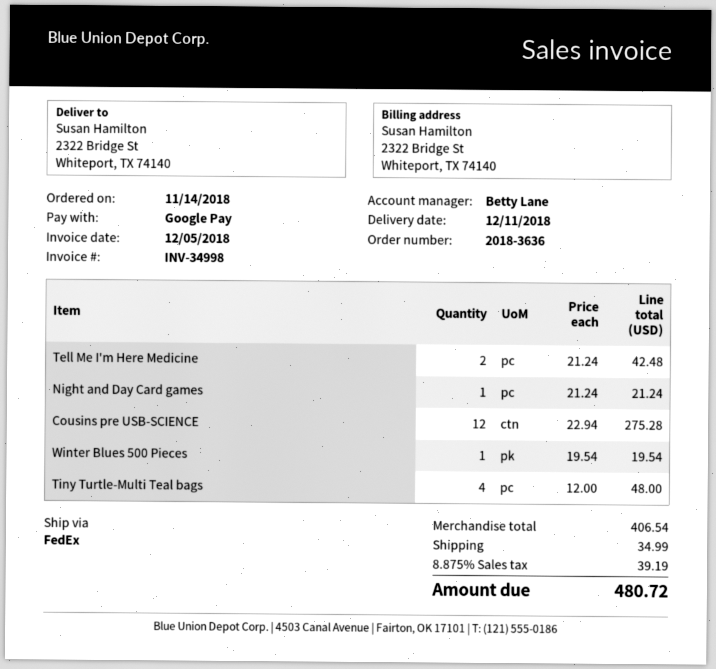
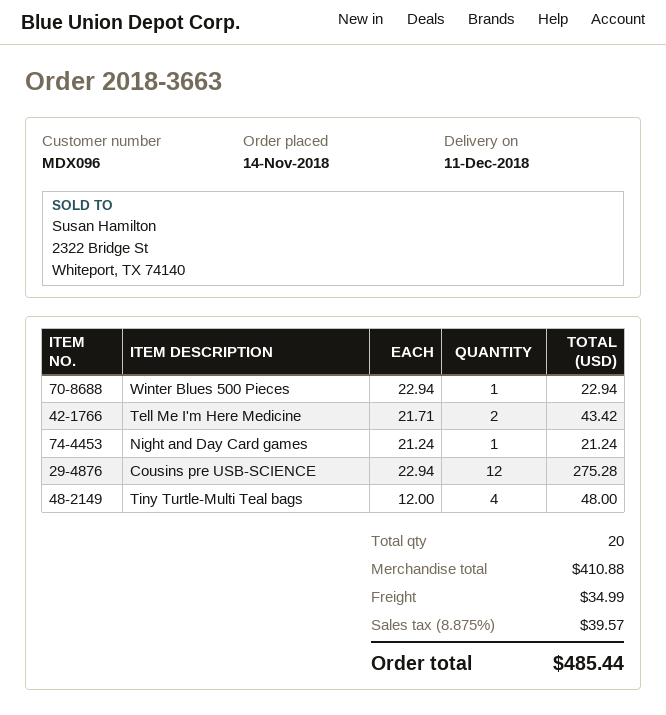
order number: 2018-3636 -> 2018-3663
Tell Me I'm Here Medicine: 2 x 21.24 = 42.48 -> 2 x 21.71 = 43.42
Winter Blues 500 Pieces: 1 x 19.54 = 19.54 -> 1 x 22.94 = 22.94
subtotal: 406.54 -> 410.88
tax: 8.875% = 39.19 -> 8.875% = 39.57
total: 480.72 -> 485.44

